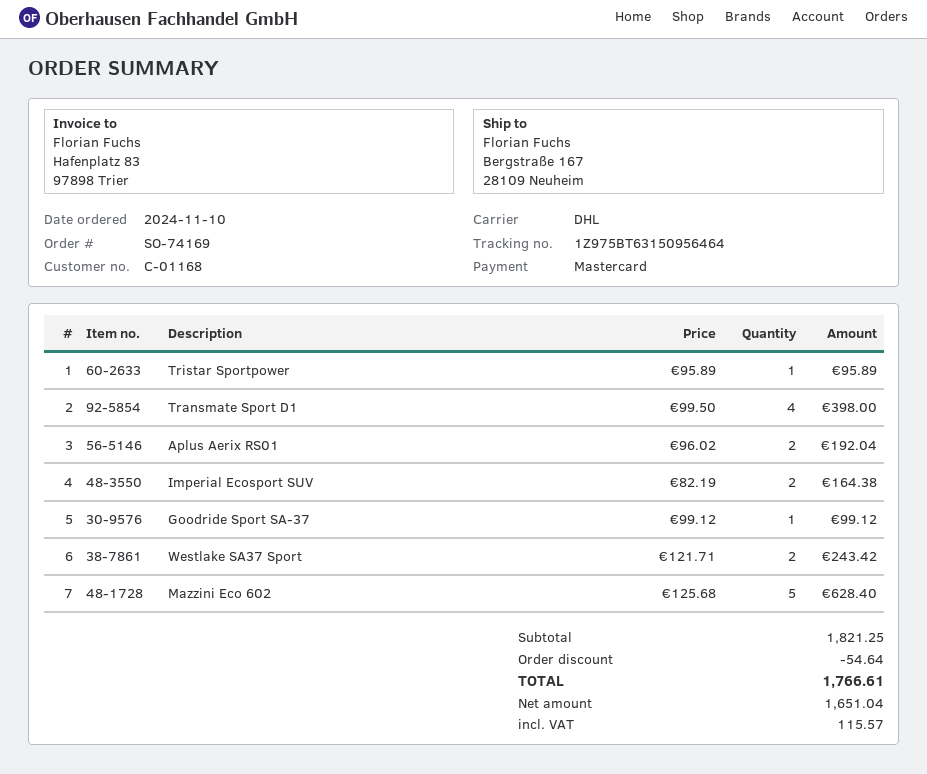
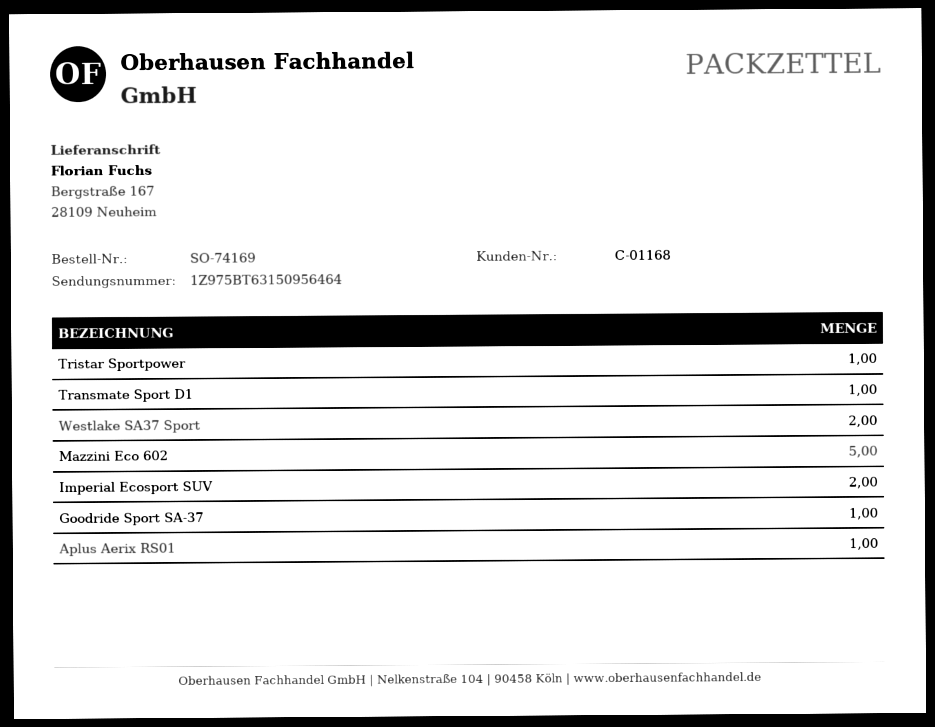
Transmate Sport D1: 4 -> 1
Aplus Aerix RS01: 2 -> 1

